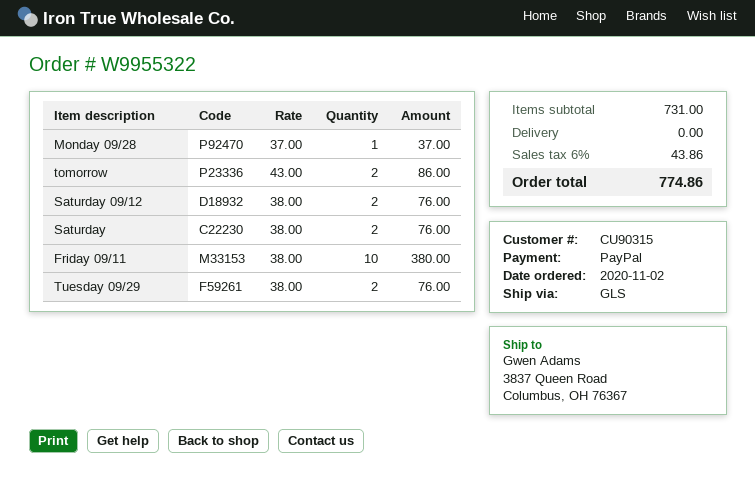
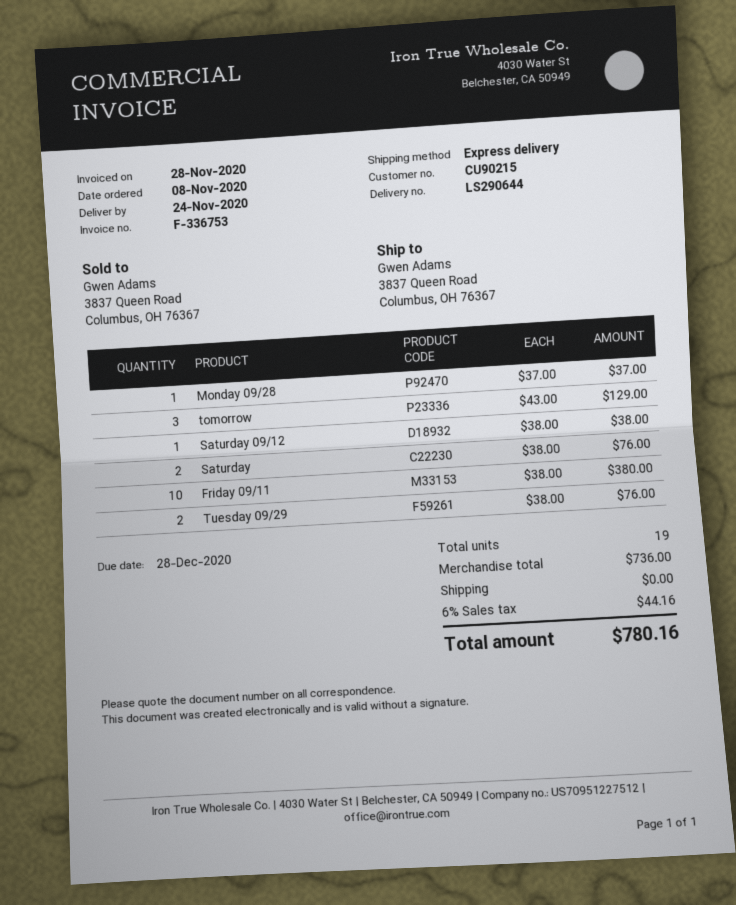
order date: 2020-11-02 -> 2020-11-08
customer number: CU90315 -> CU90215
shipping method: GLS -> express
tomorrow: 2 x 43.00 = 86.00 -> 3 x 43.00 = 129.00
Saturday 09/12: 2 x 38.00 = 76.00 -> 1 x 38.00 = 38.00
subtotal: 731.00 -> 736.00
tax: 6% = 43.86 -> 6% = 44.16
total: 774.86 -> 780.16

